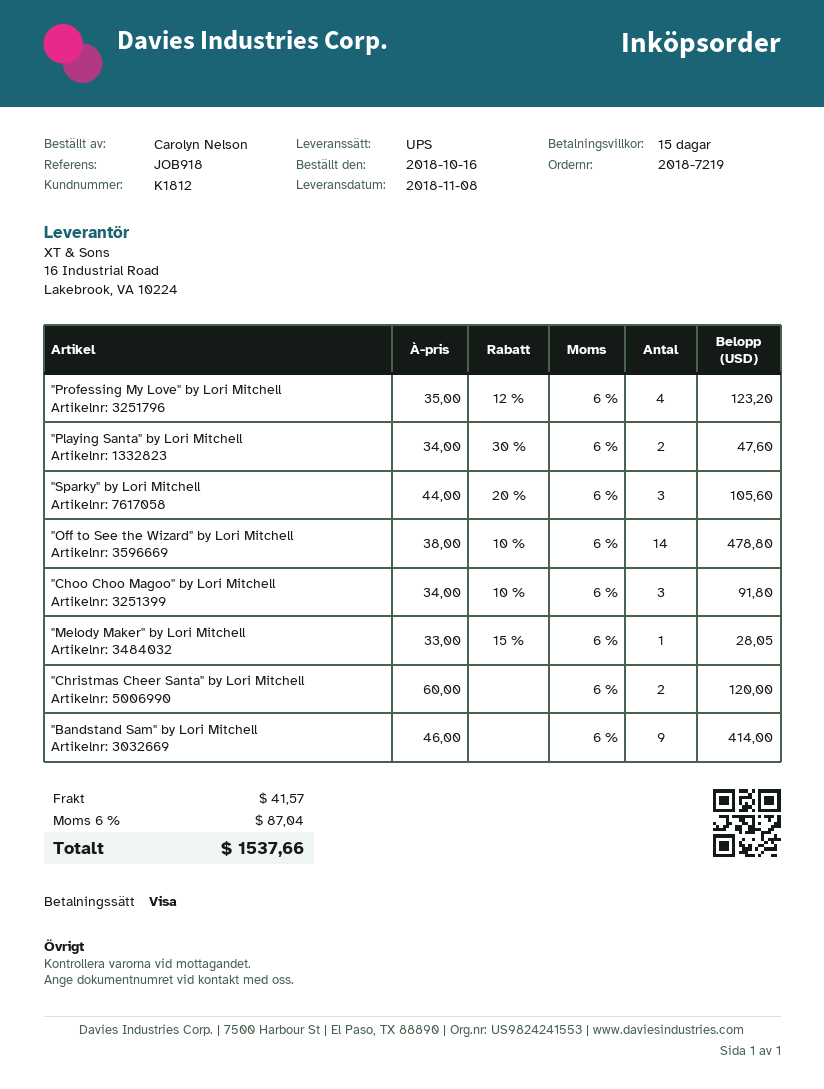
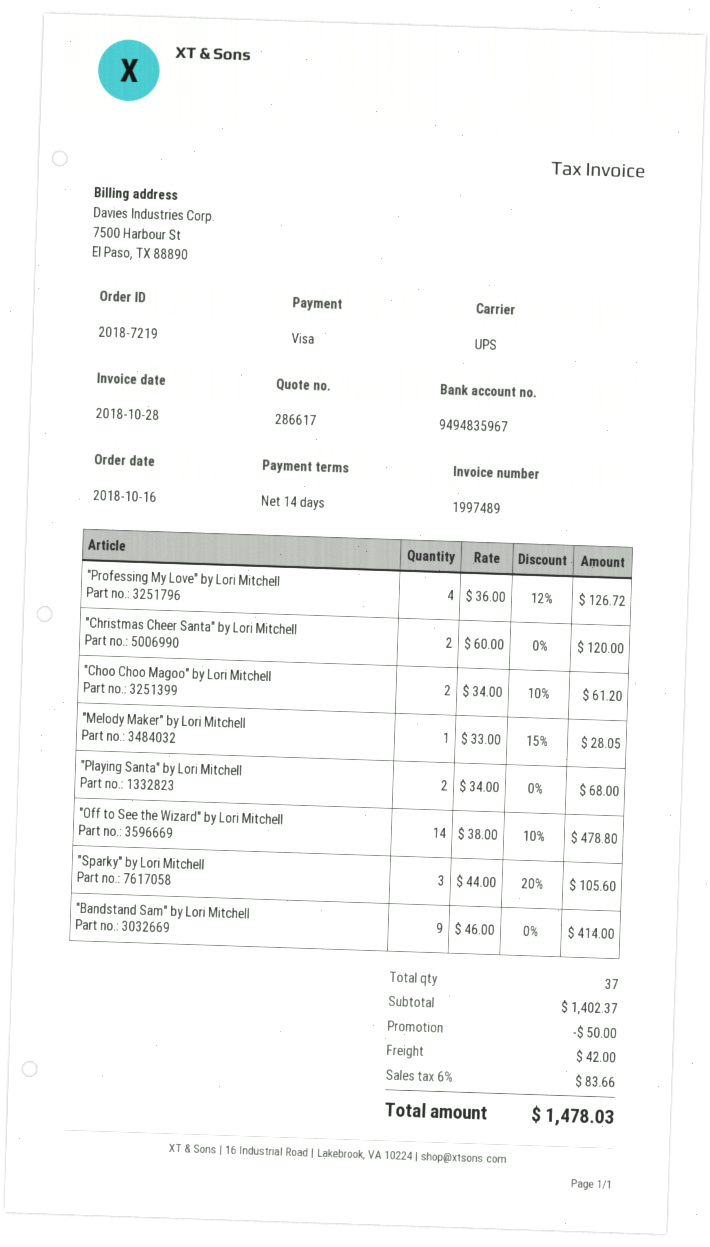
payment terms: 15 days -> 14 days
"Professing My Love" by Lori Mitchell: 4 x 35.00 - 12% = 123.20 -> 4 x 36.00 - 12% = 126.72
"Playing Santa" by Lori Mitchell: 2 x 34.00 - 30% = 47.60 -> 2 x 34.00 = 68.00
"Choo Choo Magoo" by Lori Mitchell: 3 x 34.00 - 10% = 91.80 -> 2 x 34.00 - 10% = 61.20
discount: none -> 50.00
shipping: 41.57 -> 42.00
tax: 6% = 87.04 -> 6% = 83.66
total: 1537.66 -> 1478.03

